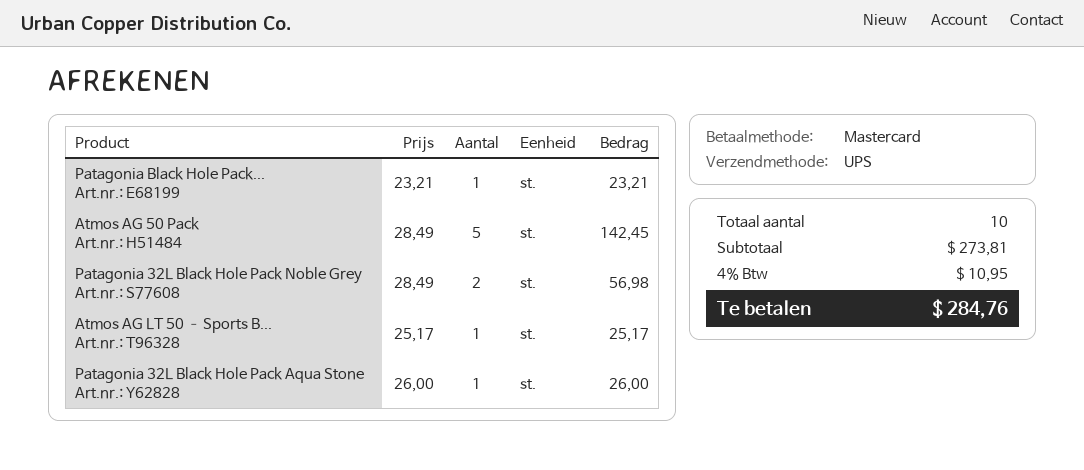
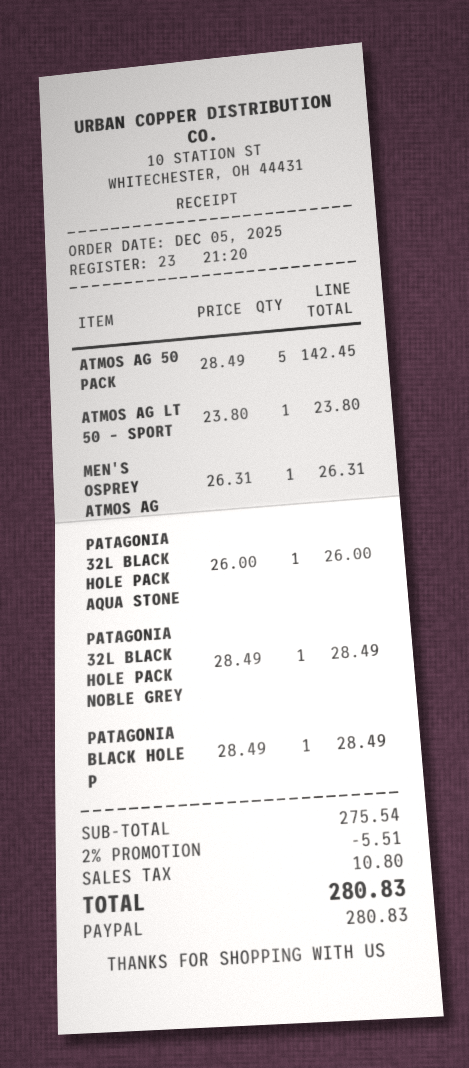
payment method: Mastercard -> PayPal
Patagonia Black Hole Pack...: 1 x 23.21 = 23.21 -> 1 x 28.49 = 28.49
Patagonia 32L Black Hole Pack Noble Grey: 2 x 28.49 = 56.98 -> 1 x 28.49 = 28.49
Atmos AG LT 50 – Sports B...: 1 x 25.17 = 25.17 -> 1 x 23.80 = 23.80
MEN'S OSPREY ATMOS AG: none -> 1 x 26.31 = 26.31
subtotal: 273.81 -> 275.54
discount: none -> 2% = 5.51
tax: 10.95 -> 10.80
total: 284.76 -> 280.83

